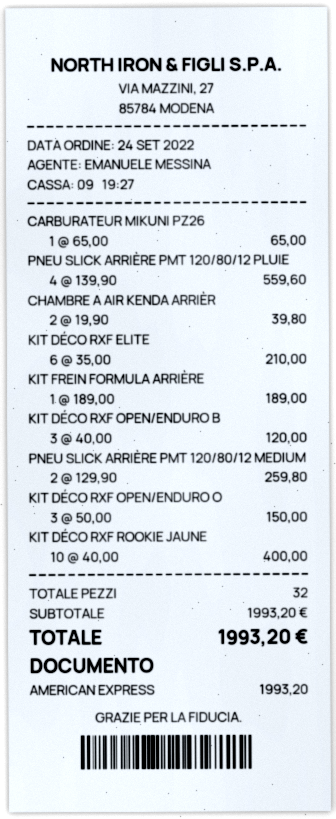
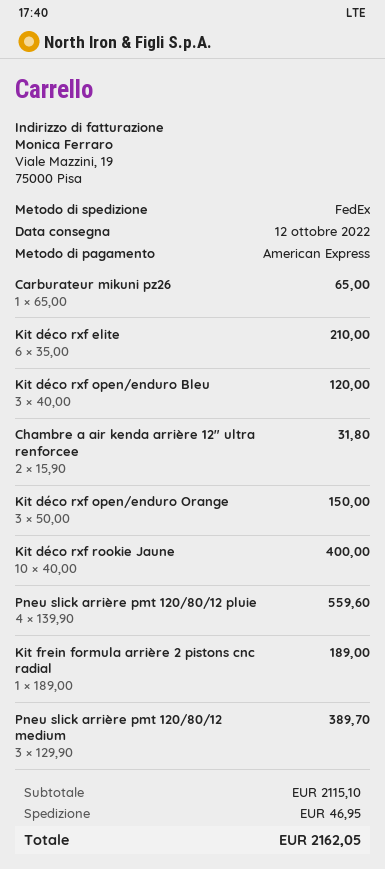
CHAMBRE A AIR KENDA ARRIÈR: 2 x 19.90 = 39.80 -> 2 x 15.90 = 31.80
PNEU SLICK ARRIÈRE PMT 120/80/12 MEDIUM: 2 x 129.90 = 259.80 -> 3 x 129.90 = 389.70
subtotal: 1993.20 -> 2115.10
shipping: none -> 46.95
total: 1993.20 -> 2162.05

